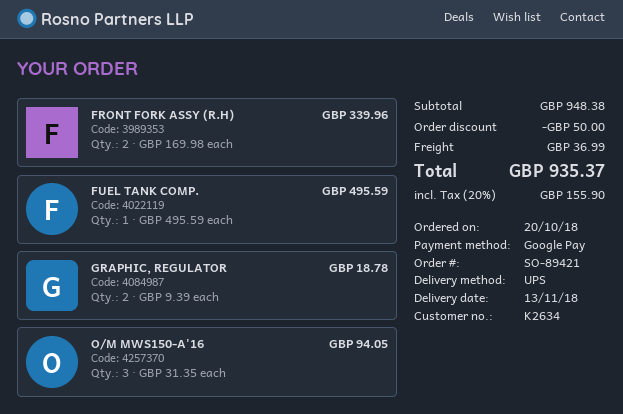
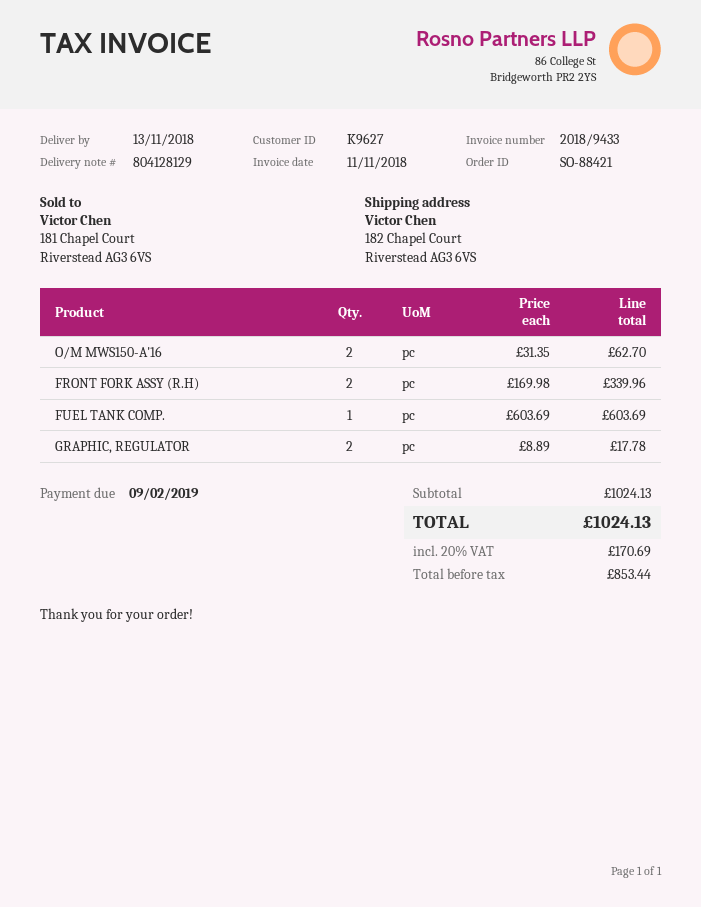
order number: SO-89421 -> SO-88421
customer number: K2634 -> K9627
FUEL TANK COMP.: 1 x 495.59 = 495.59 -> 1 x 603.69 = 603.69
GRAPHIC, REGULATOR: 2 x 9.39 = 18.78 -> 2 x 8.89 = 17.78
O/M MWS150-A'16: 3 x 31.35 = 94.05 -> 2 x 31.35 = 62.70
subtotal: 948.38 -> 1024.13
discount: 50.00 -> none
shipping: 36.99 -> none
tax: 20% = 155.90 -> 20% = 170.69
total: 935.37 -> 1024.13

